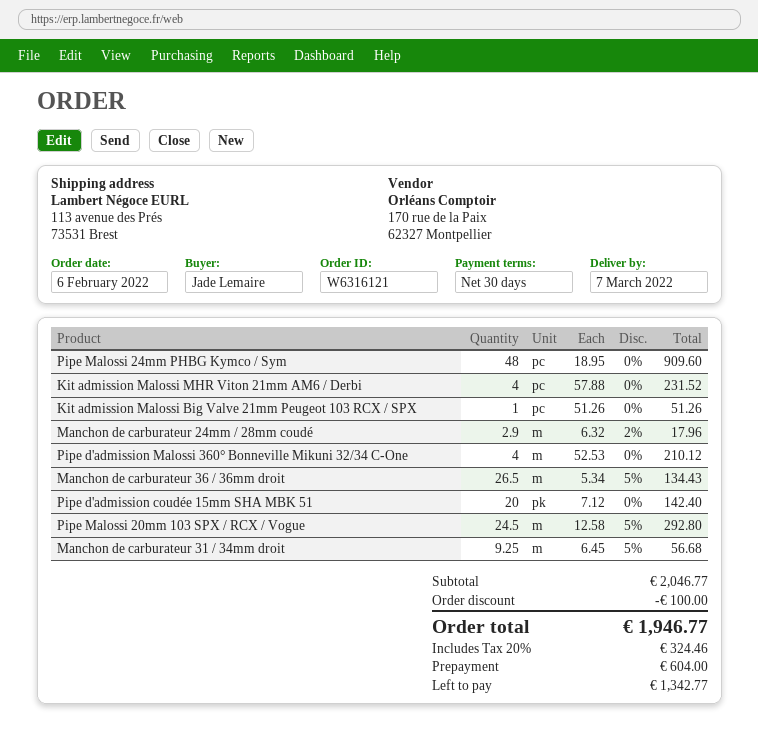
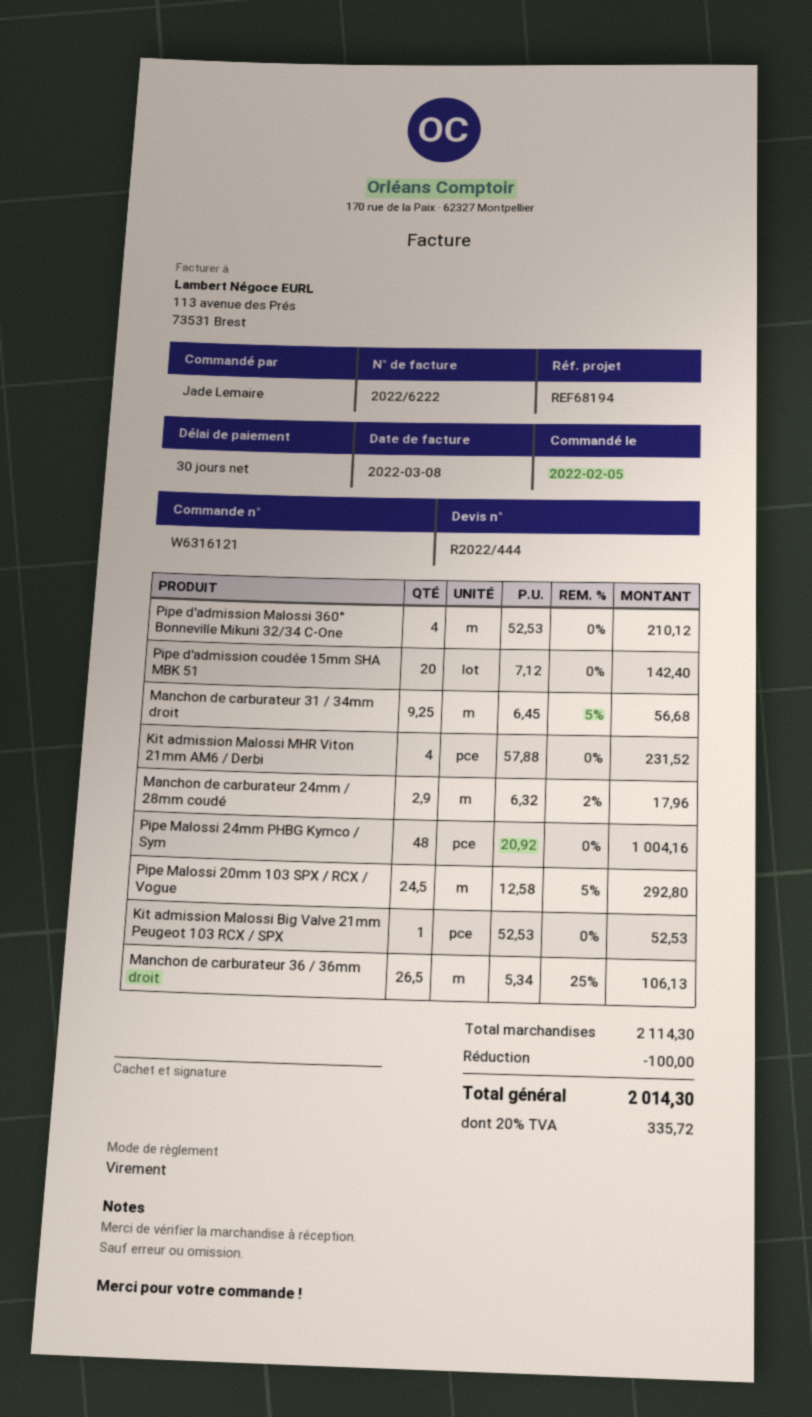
order date: 2022-02-06 -> 2022-02-05
Pipe Malossi 24mm PHBG Kymco / Sym: 48 x 18.95 = 909.60 -> 48 x 20.92 = 1004.16
Kit admission Malossi Big Valve 21mm Peugeot 103 RCX / SPX: 1 x 51.26 = 51.26 -> 1 x 52.53 = 52.53
Manchon de carburateur 36 / 36mm droit: 26.5 x 5.34 - 5% = 134.43 -> 26.5 x 5.34 - 25% = 106.13
subtotal: 2046.77 -> 2114.30
tax: 20% = 324.46 -> 20% = 335.72
total: 1946.77 -> 2014.30

